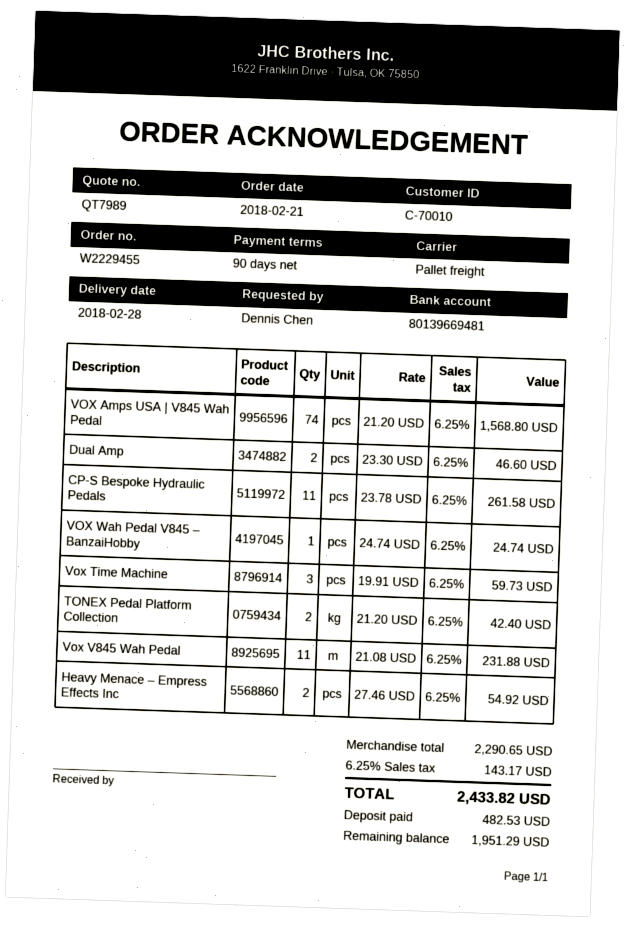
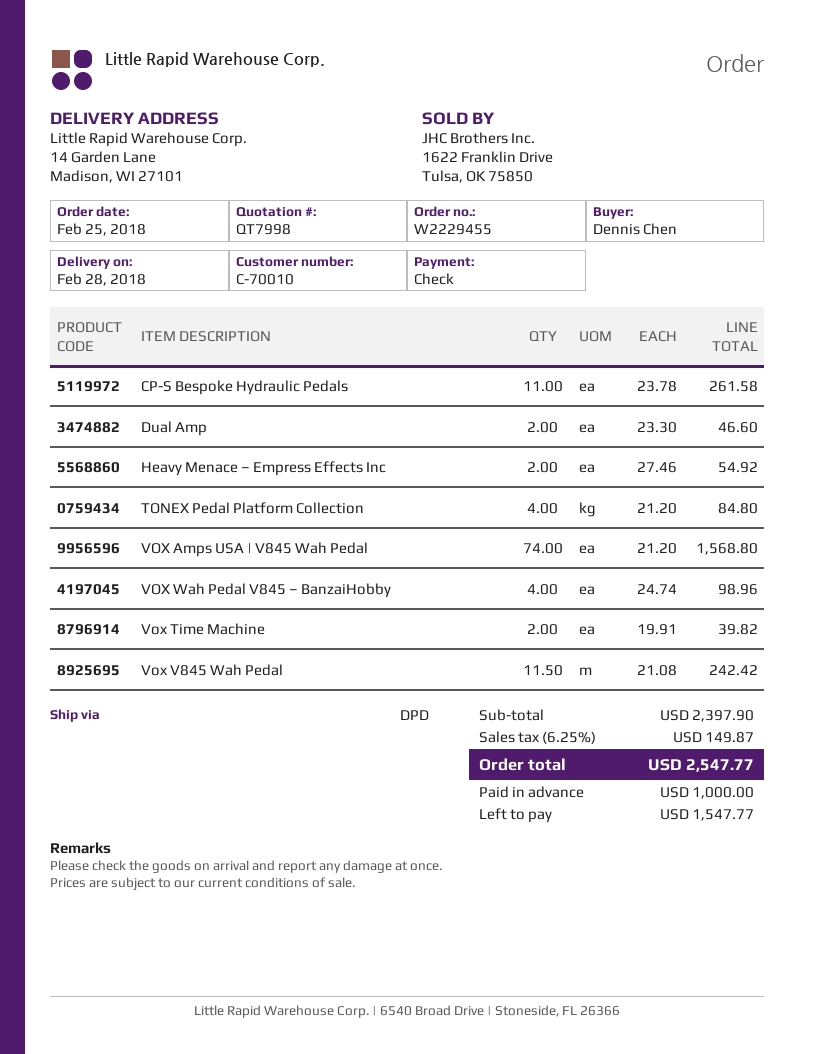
quote number: QT7989 -> QT7998
order date: 2018-02-21 -> 2018-02-25
shipping method: pallet freight -> DPD
VOX Wah Pedal V845 – BanzaiHobby: 1 x 24.74 = 24.74 -> 4 x 24.74 = 98.96
Vox Time Machine: 3 x 19.91 = 59.73 -> 2 x 19.91 = 39.82
TONEX Pedal Platform Collection: 2 x 21.20 = 42.40 -> 4 x 21.20 = 84.80
Vox V845 Wah Pedal: 11 x 21.08 = 231.88 -> 11.5 x 21.08 = 242.42
subtotal: 2290.65 -> 2397.90
tax: 6.25% = 143.17 -> 6.25% = 149.87
total: 2433.82 -> 2547.77
deposit: 482.53 -> 1000.00
balance: 1951.29 -> 1547.77

